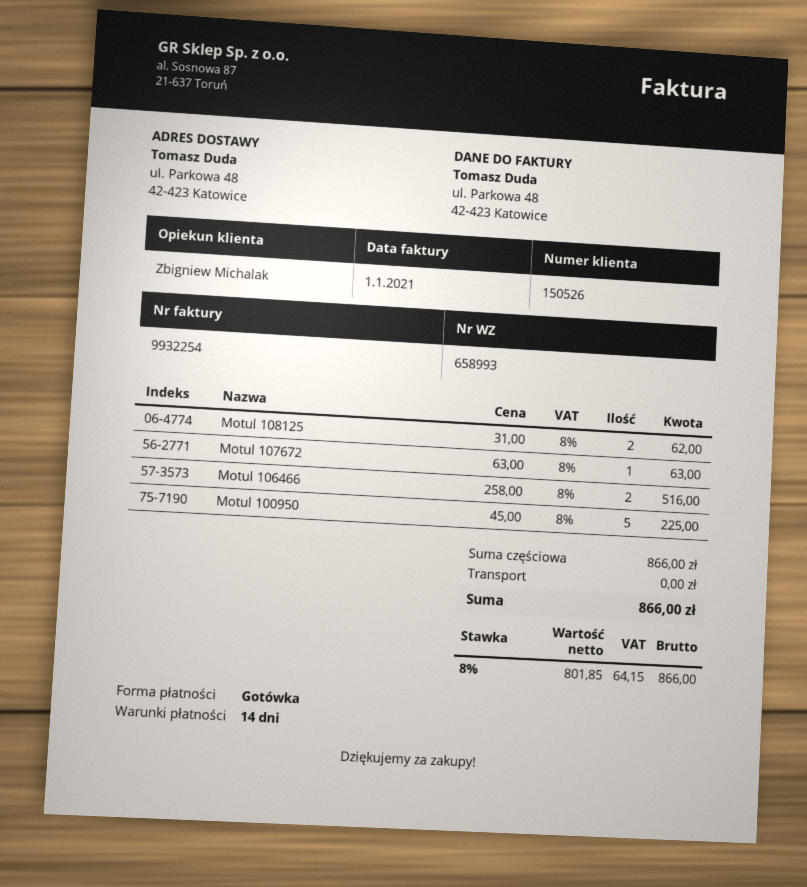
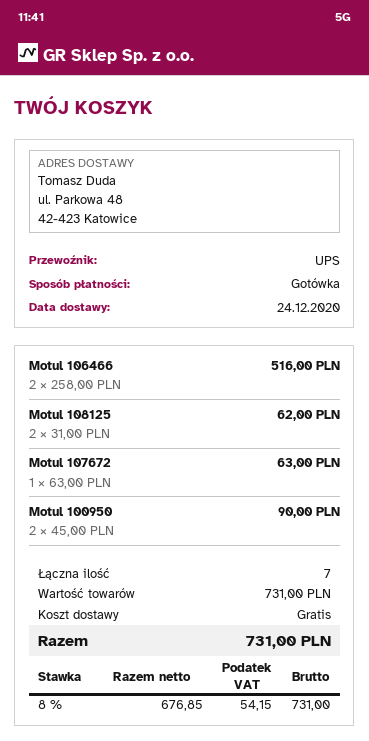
Motul 100950: 5 x 45.00 = 225.00 -> 2 x 45.00 = 90.00
subtotal: 866.00 -> 731.00
net: 801.85 -> 676.85
tax: 8% = 64.15 -> 8% = 54.15
total: 866.00 -> 731.00

